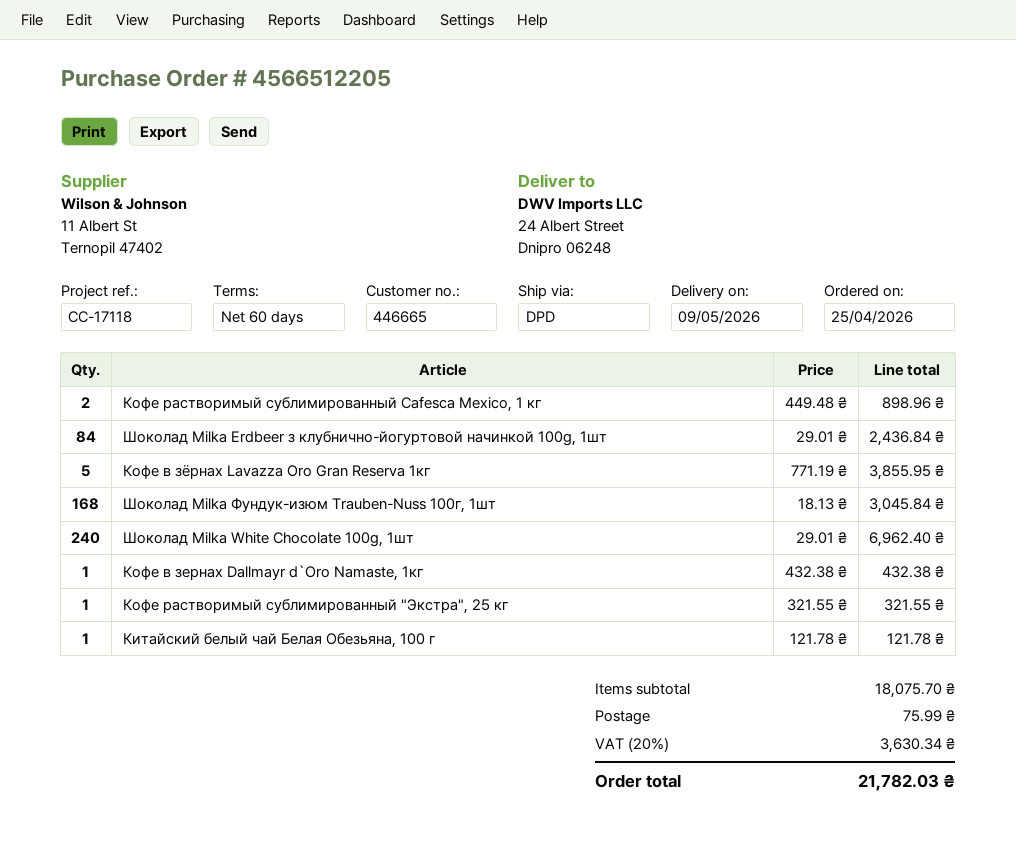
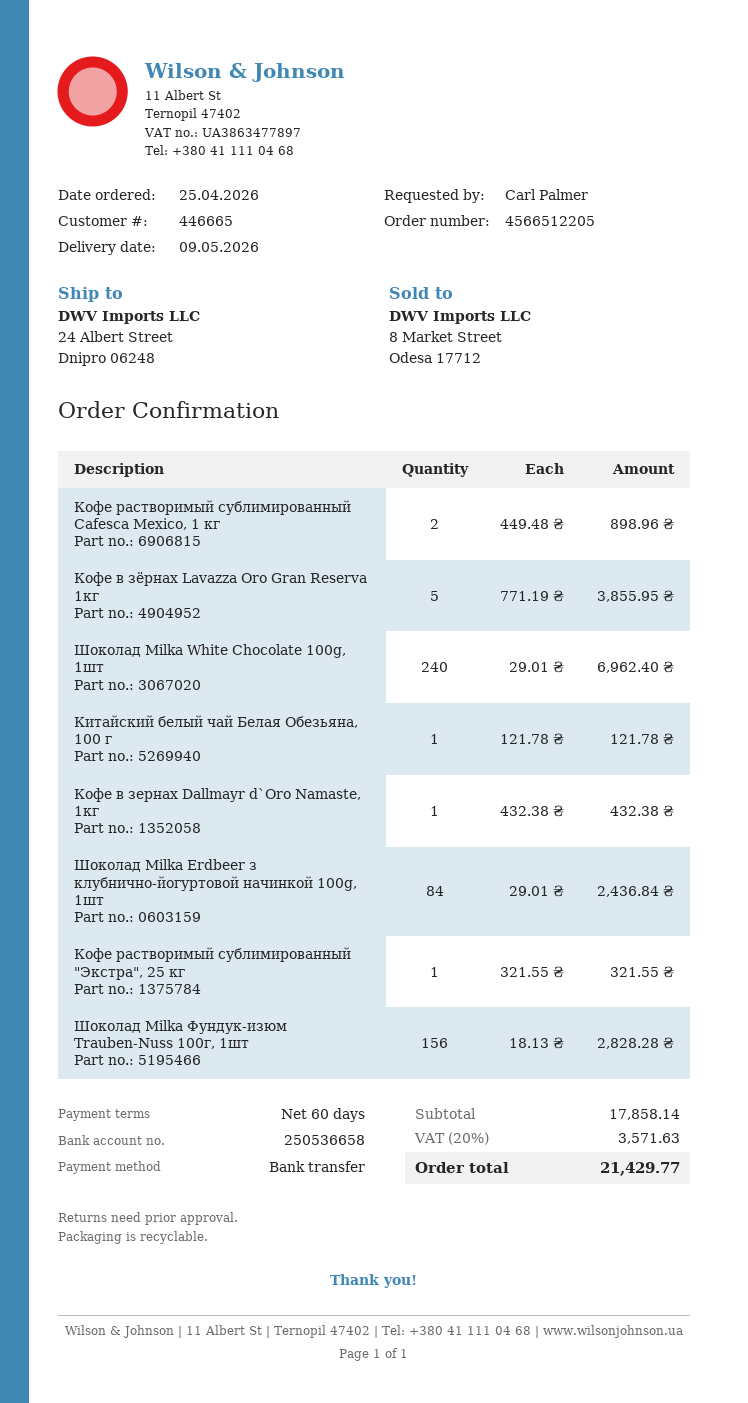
Шоколад Milka Фундук-изюм Trauben-Nuss 100г, 1шт: 168 x 18.13 = 3045.84 -> 156 x 18.13 = 2828.28
subtotal: 18075.70 -> 17858.14
shipping: 75.99 -> none
tax: 20% = 3630.34 -> 20% = 3571.63
total: 21782.03 -> 21429.77

